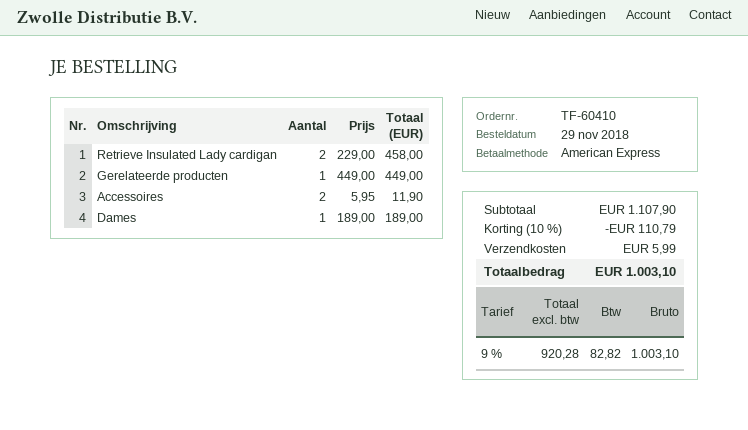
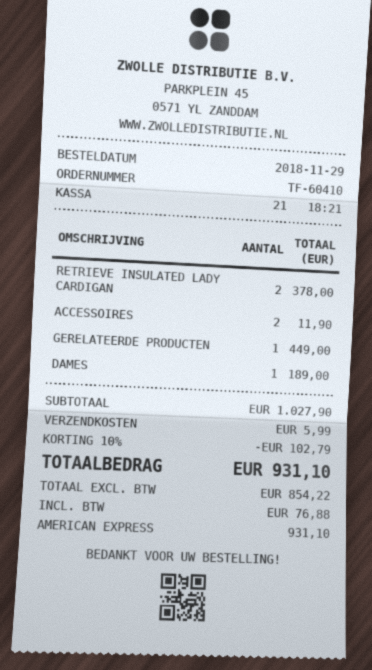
Retrieve Insulated Lady cardigan: 2 for 458.00 -> 2 for 378.00
subtotal: 1107.90 -> 1027.90
discount: 10% = 110.79 -> 10% = 102.79
net: 920.28 -> 854.22
tax: 82.82 -> 76.88
total: 1003.10 -> 931.10

